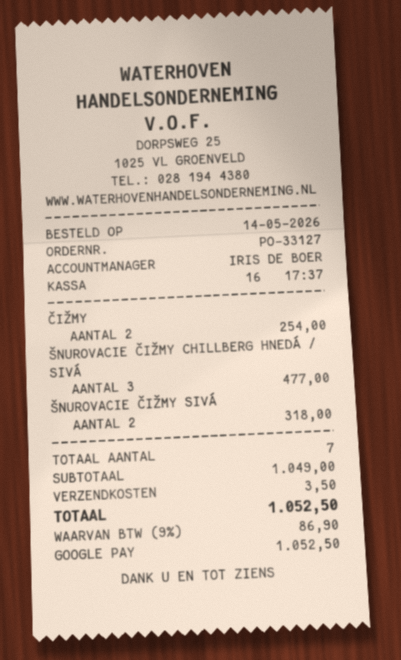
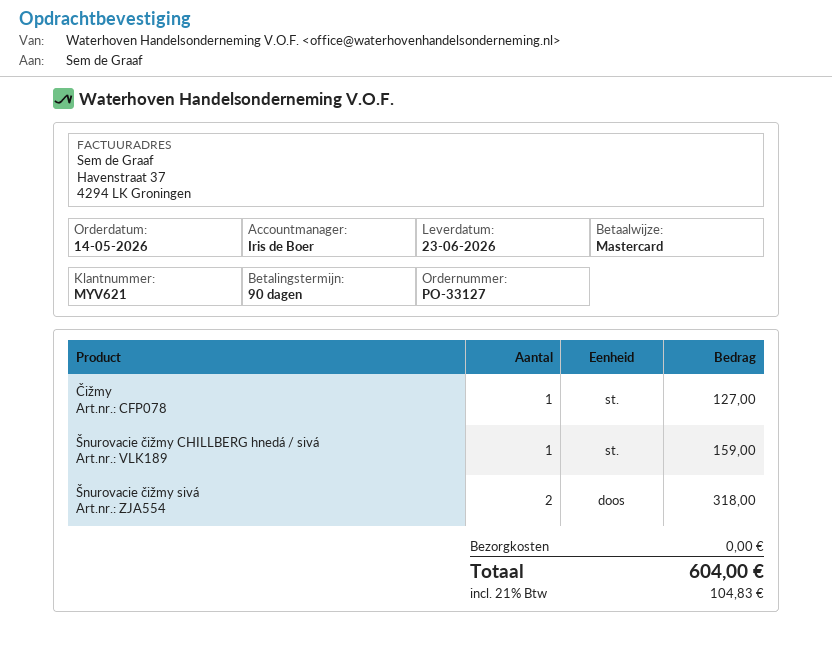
payment method: Google Pay -> Mastercard
ČIŽMY: 2 for 254.00 -> 1 for 127.00
ŠNUROVACIE ČIŽMY CHILLBERG HNEDÁ / SIVÁ: 3 for 477.00 -> 1 for 159.00
shipping: 3.50 -> 0.00
tax: 9% = 86.90 -> 21% = 104.83
total: 1052.50 -> 604.00

